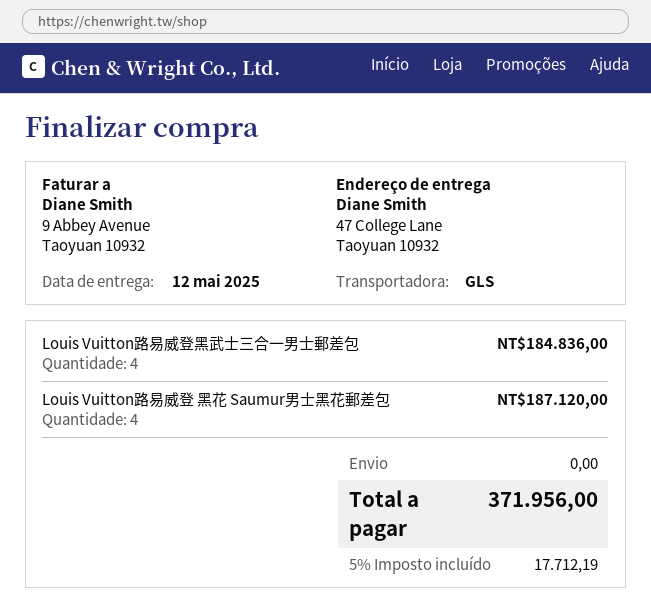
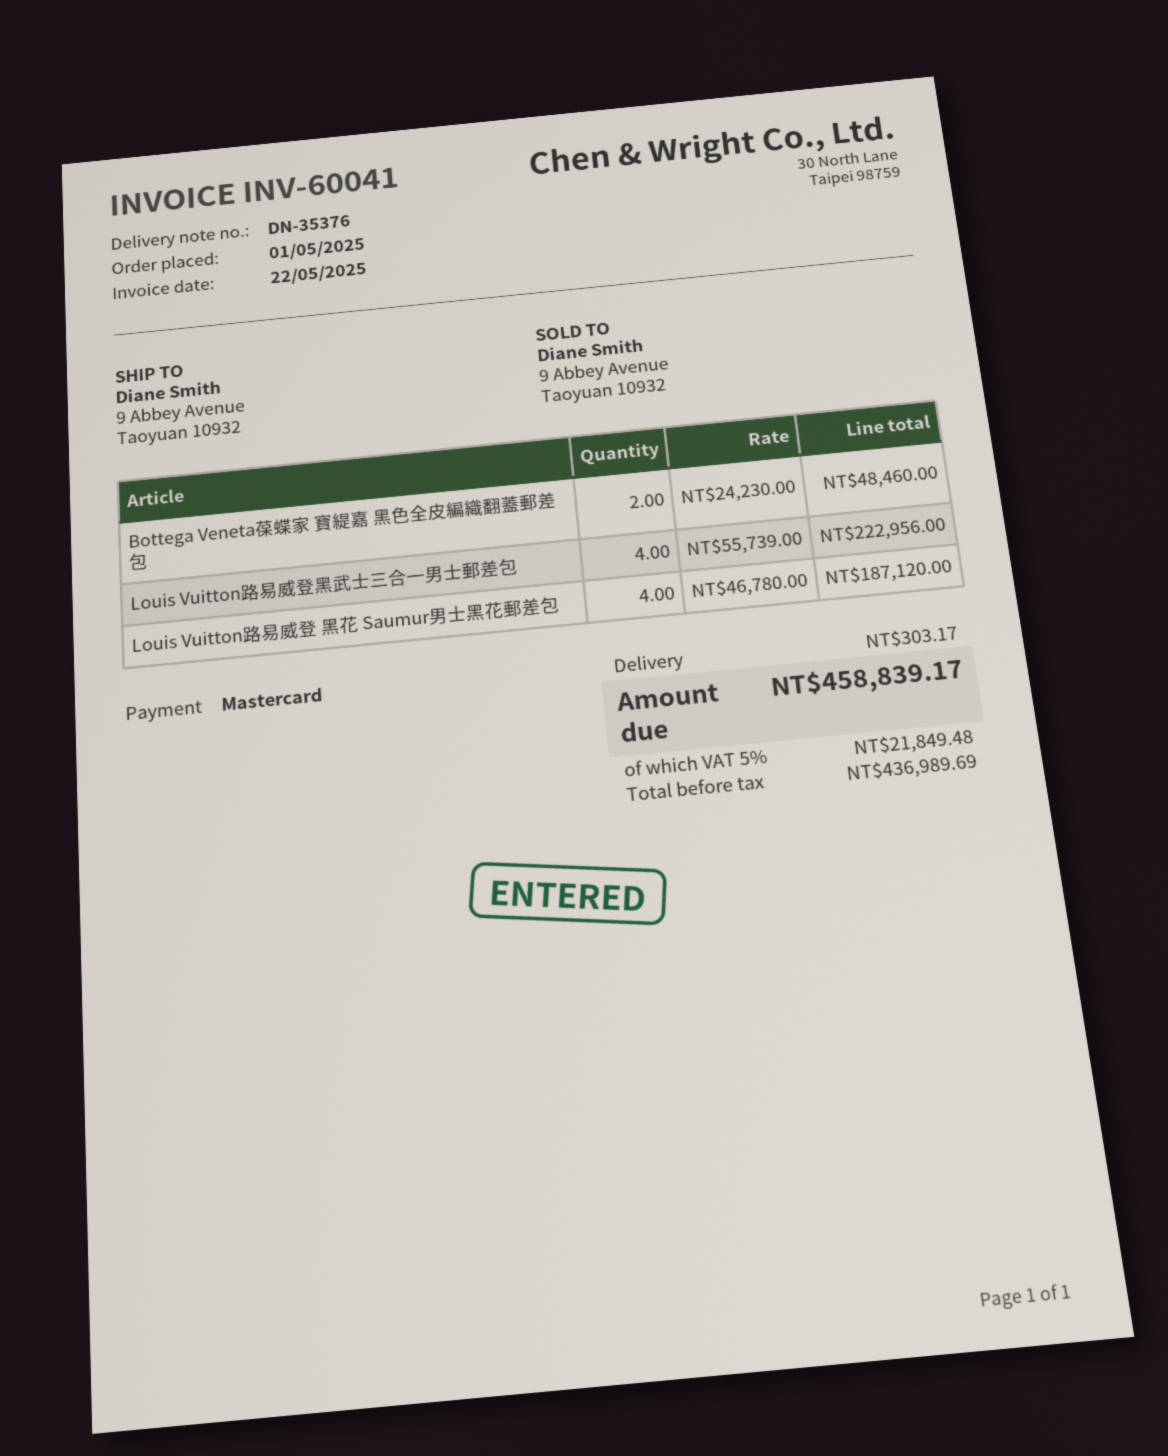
ship to: 47 College Lane, Taoyuan 10932 -> 9 Abbey Avenue, Taoyuan 10932
Louis Vuitton路易威登黑武士三合一男士郵差包: 4 for 184836.00 -> 4 for 222956.00
Bottega Veneta葆蝶家 寶緹嘉 黑色全皮編織翻蓋郵差包: none -> 2 for 48460.00
shipping: 0.00 -> 303.17
tax: 5% = 17712.19 -> 5% = 21849.48
total: 371956.00 -> 458839.17

